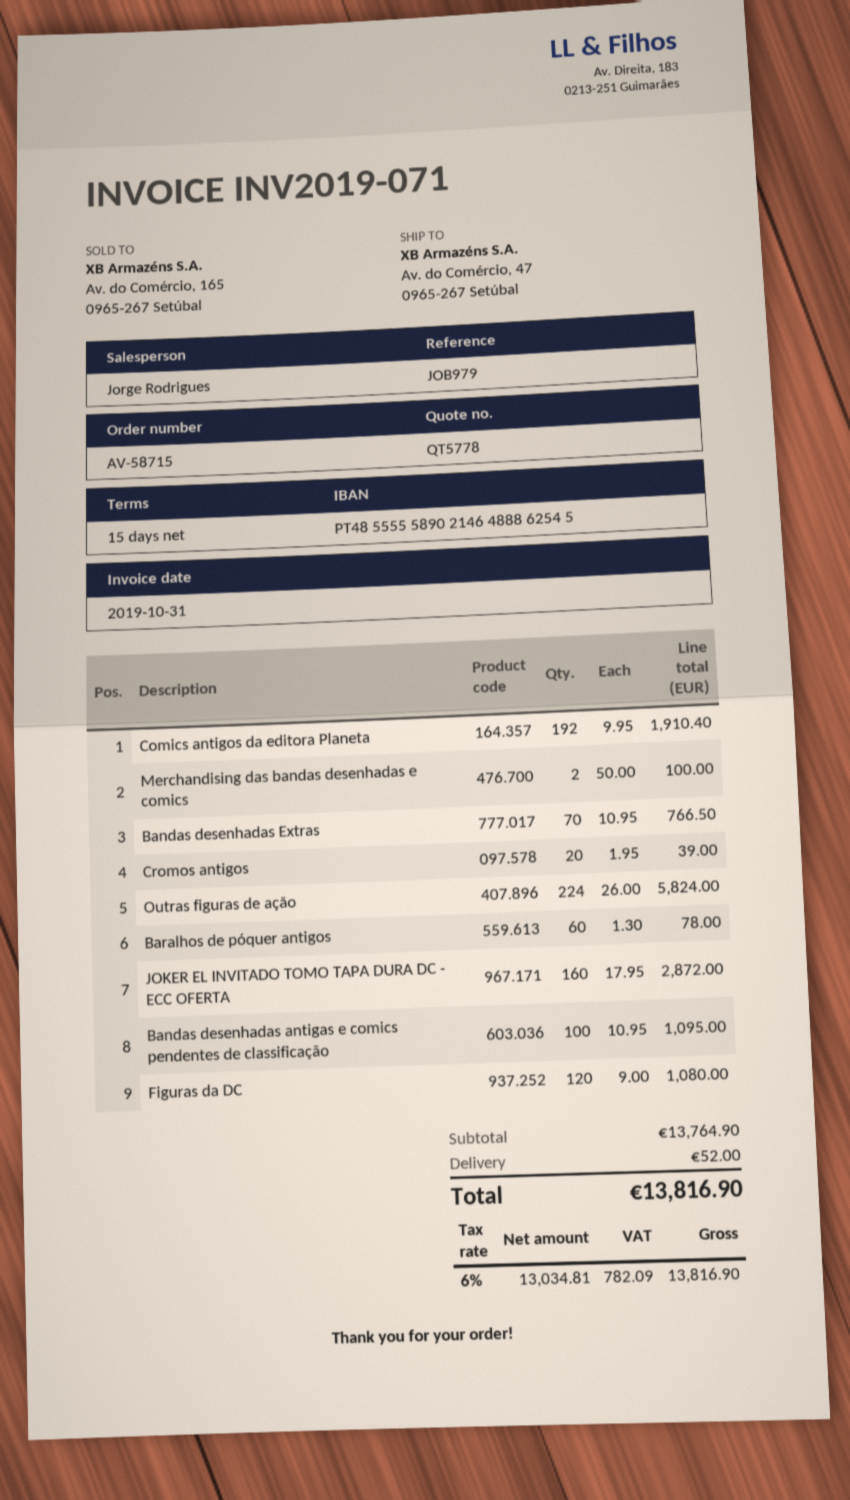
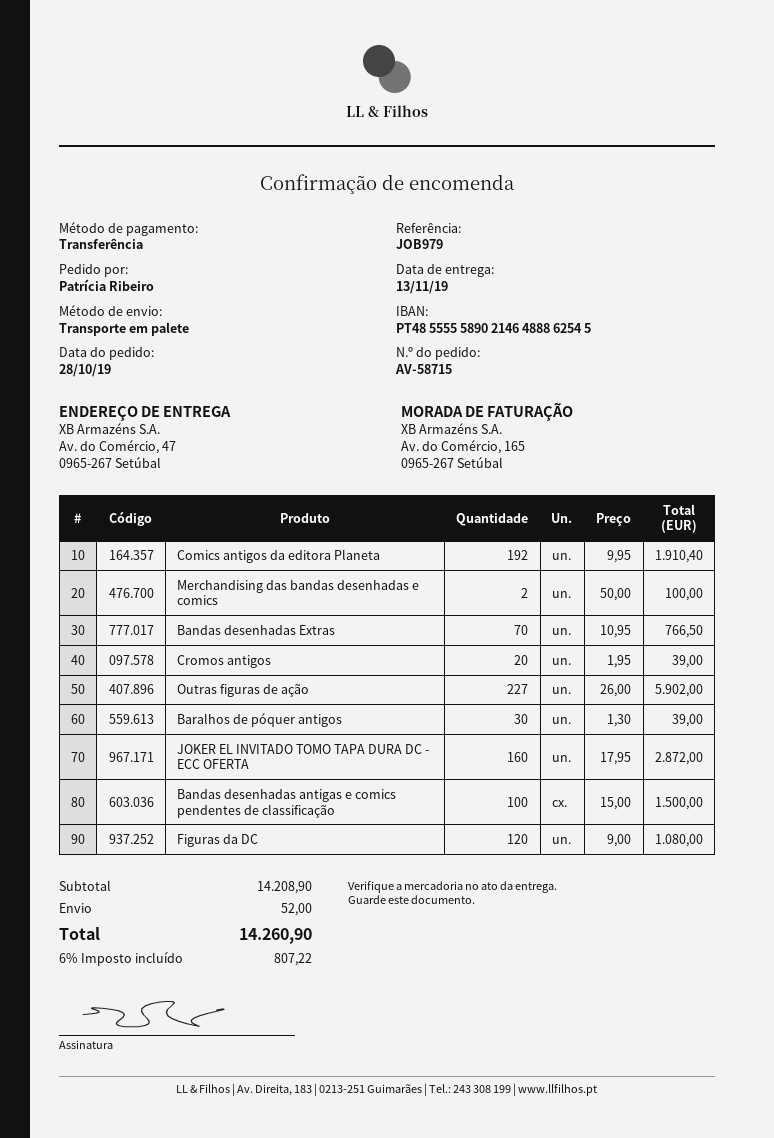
Outras figuras de ação: 224 x 26.00 = 5824.00 -> 227 x 26.00 = 5902.00
Baralhos de póquer antigos: 60 x 1.30 = 78.00 -> 30 x 1.30 = 39.00
Bandas desenhadas antigas e comics pendentes de classificação: 100 x 10.95 = 1095.00 -> 100 x 15.00 = 1500.00
subtotal: 13764.90 -> 14208.90
tax: 6% = 782.09 -> 6% = 807.22
total: 13816.90 -> 14260.90

